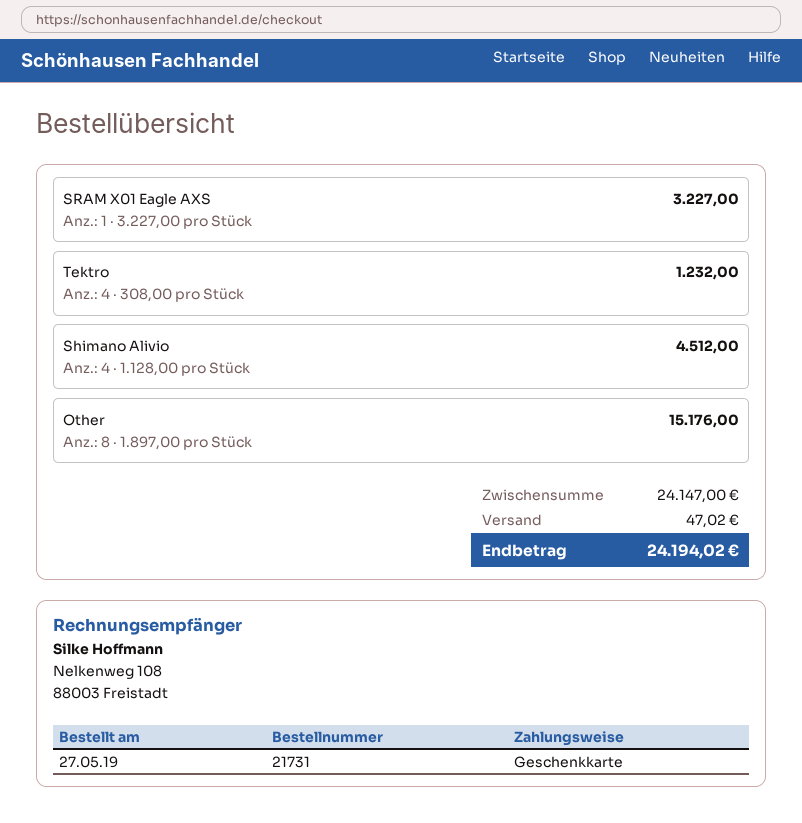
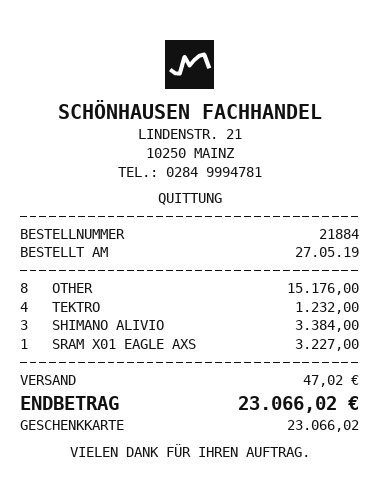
order number: 21731 -> 21884
Shimano Alivio: 4 for 4512.00 -> 3 for 3384.00
total: 24194.02 -> 23066.02

